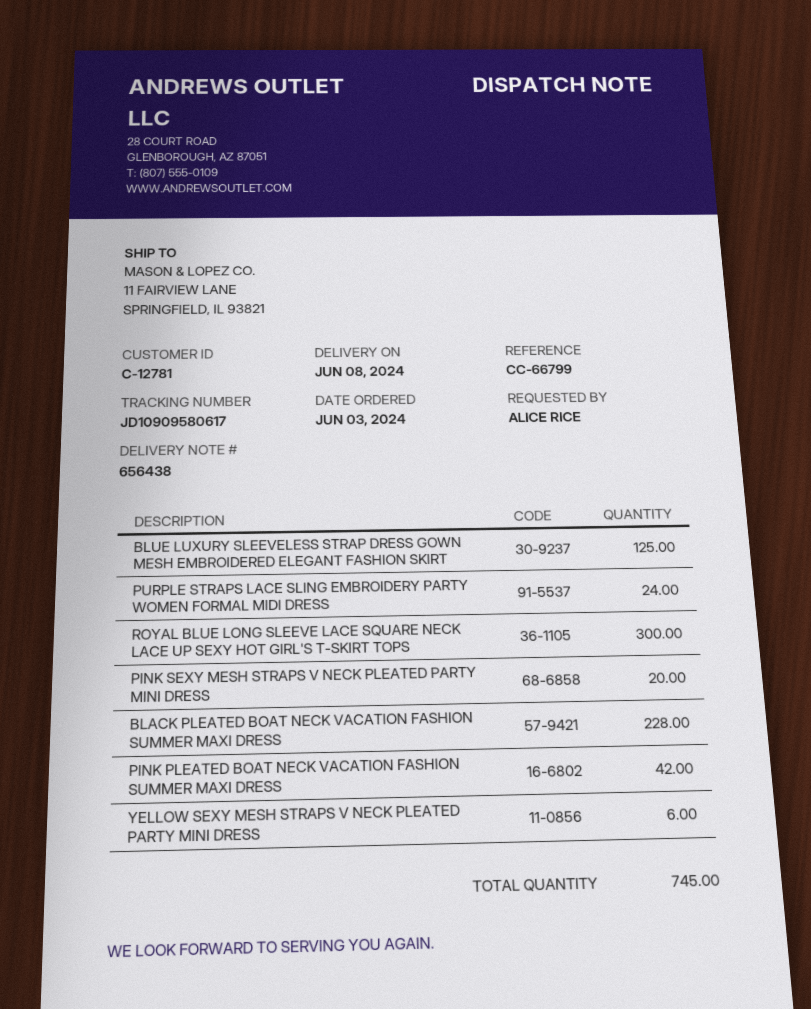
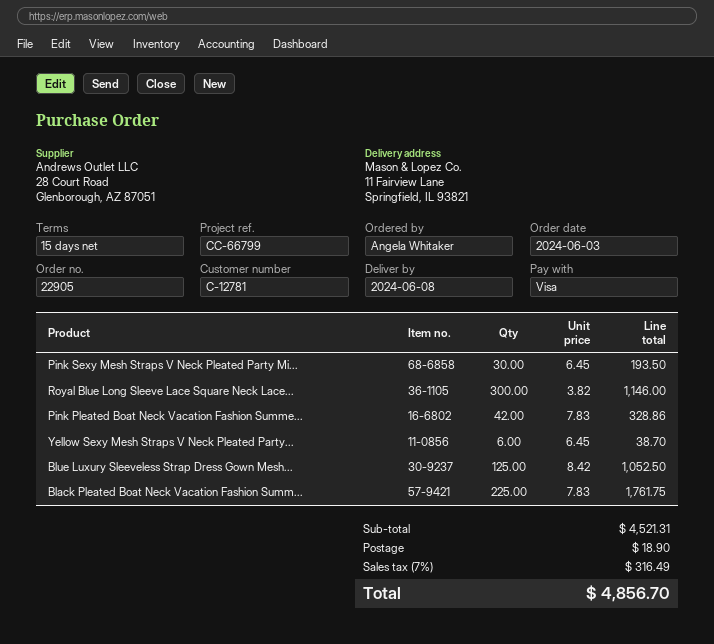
ordered by: ALICE RICE -> Angela Whitaker
PURPLE STRAPS LACE SLING EMBROIDERY PARTY WOMEN FORMAL MIDI DRESS: 24 -> none
PINK SEXY MESH STRAPS V NECK PLEATED PARTY MINI DRESS: 20 -> 30
BLACK PLEATED BOAT NECK VACATION FASHION SUMMER MAXI DRESS: 228 -> 225

